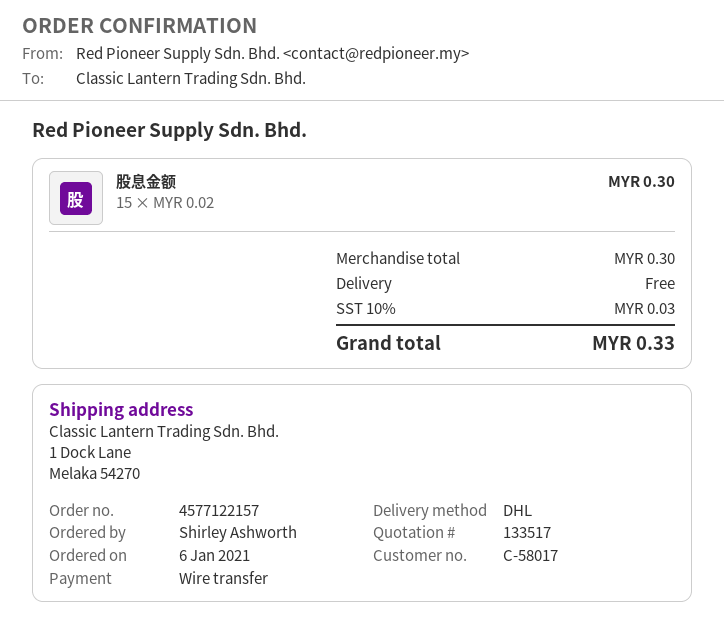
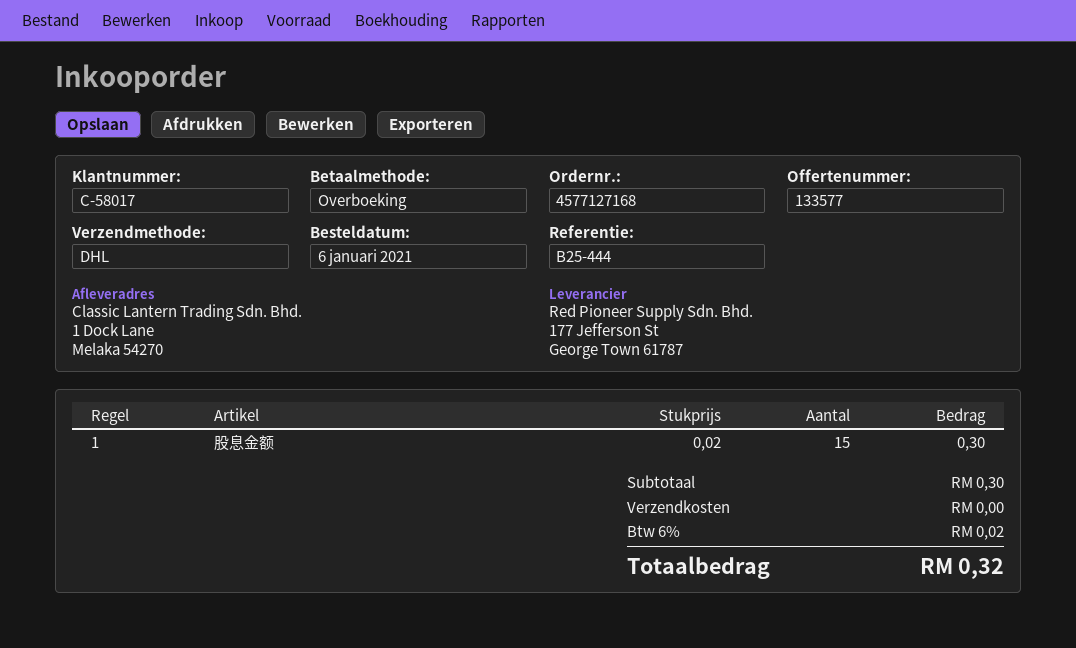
quote number: 133517 -> 133577
order number: 4577122157 -> 4577127168
tax: 10% = 0.03 -> 6% = 0.02
total: 0.33 -> 0.32

